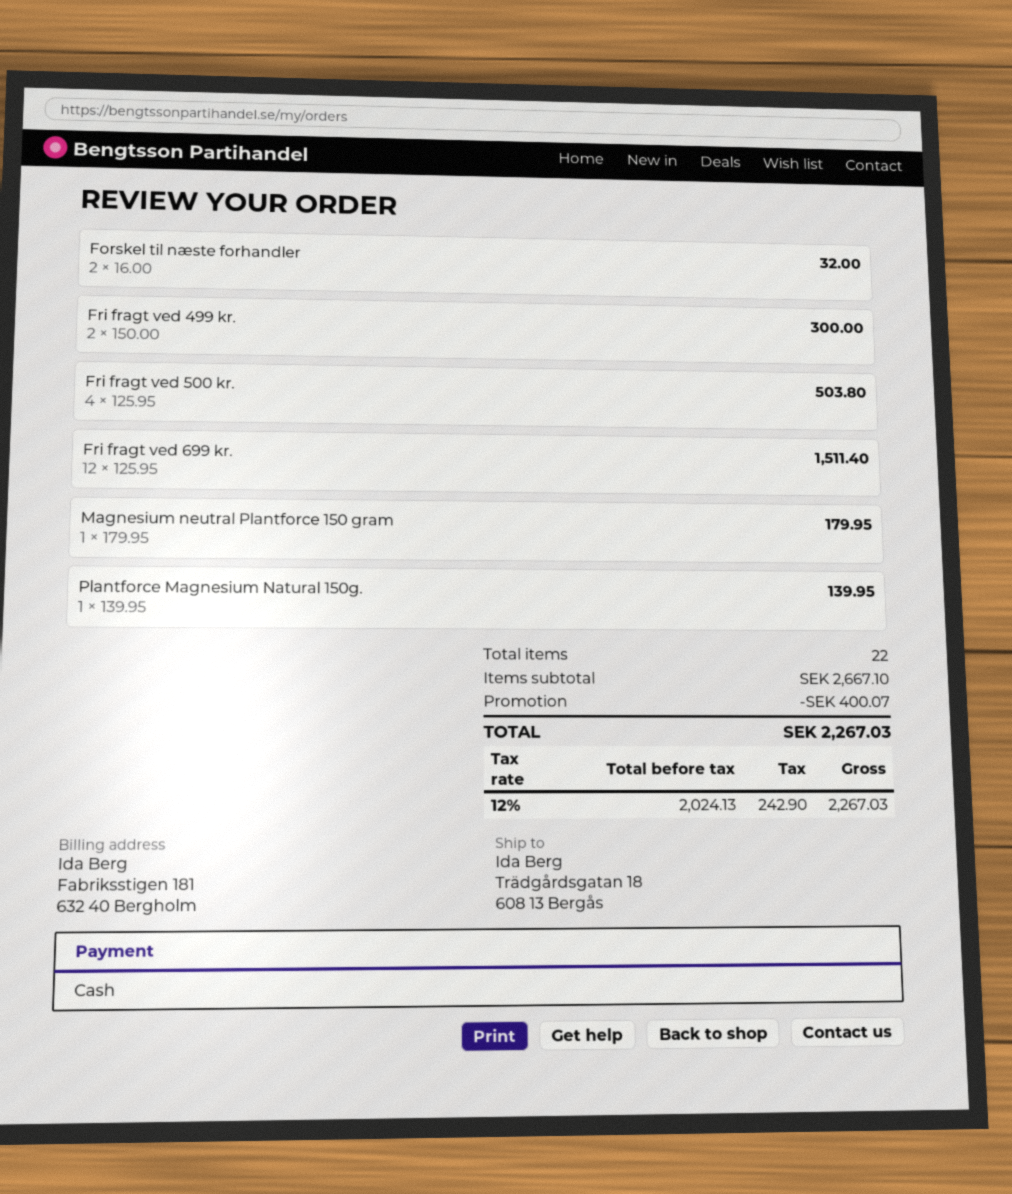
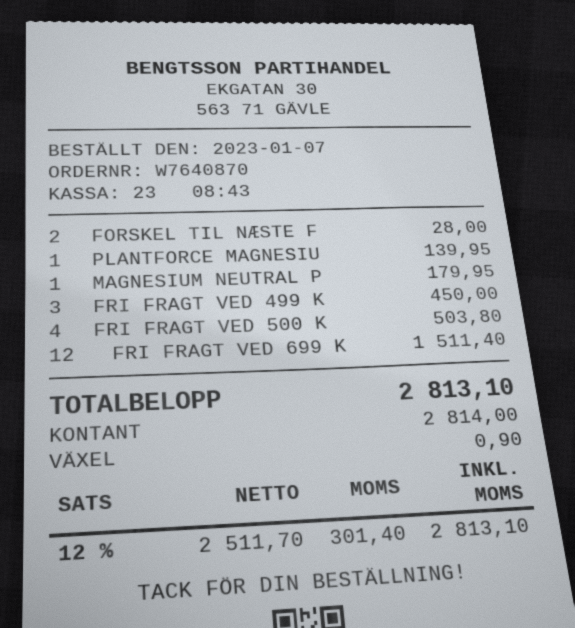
Forskel til næste forhandler: 2 for 32.00 -> 2 for 28.00
Fri fragt ved 499 kr.: 2 for 300.00 -> 3 for 450.00
discount: 400.07 -> none
net: 2024.13 -> 2511.70
tax: 12% = 242.90 -> 12% = 301.40
total: 2267.03 -> 2813.10

